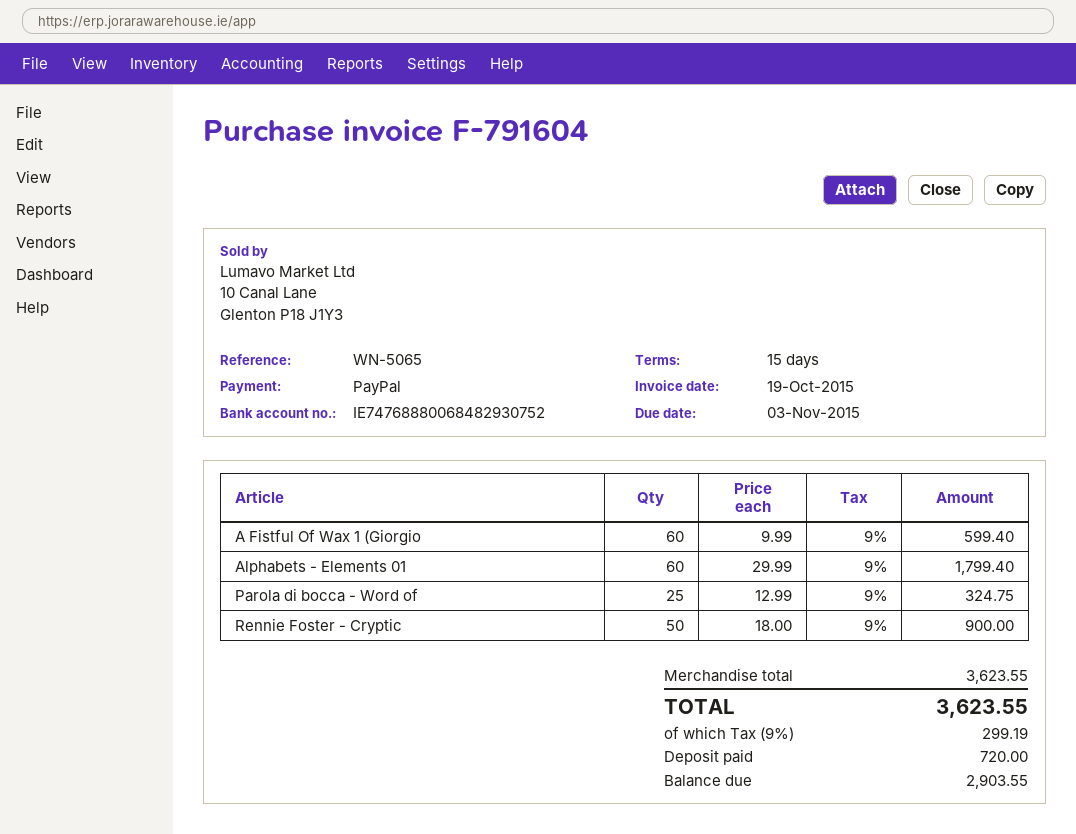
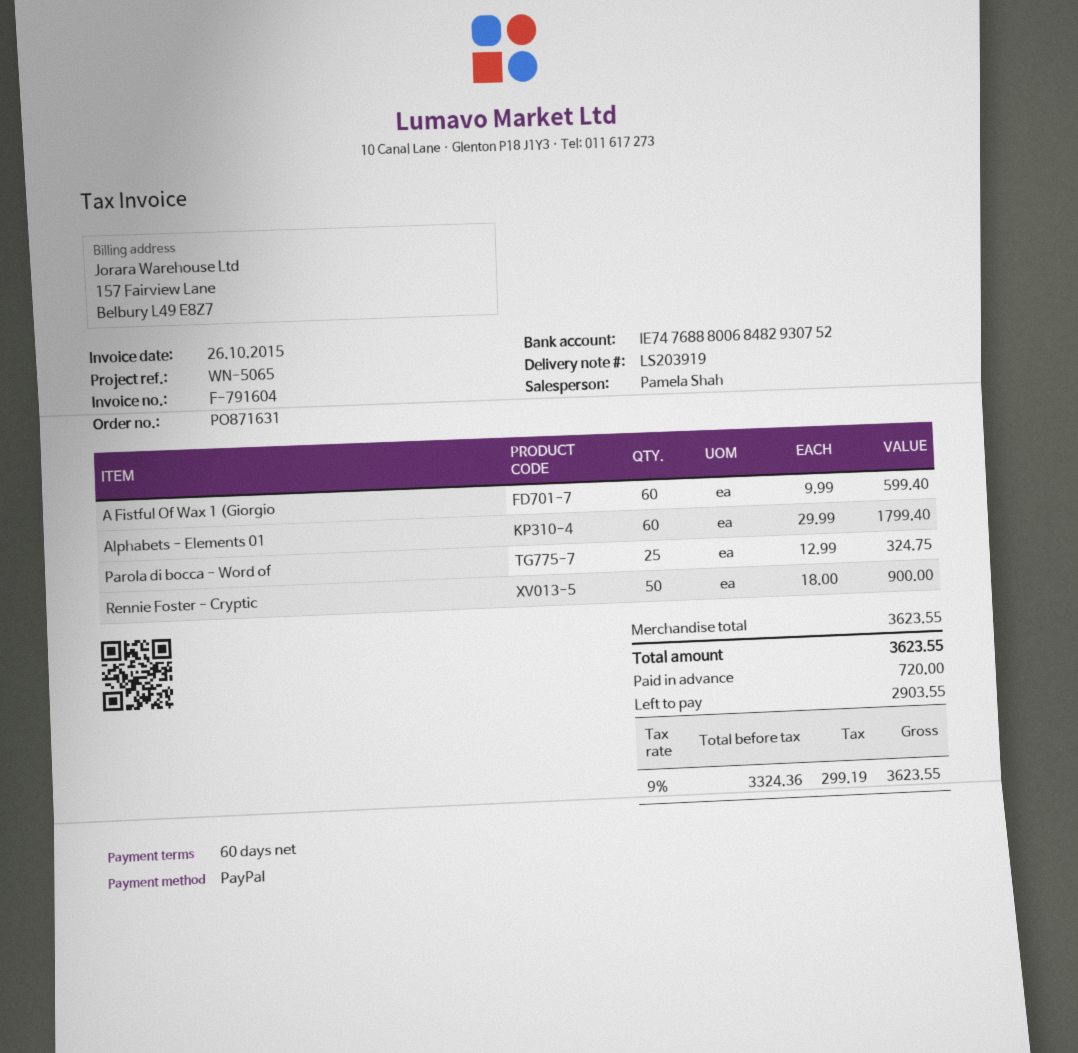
invoice date: 2015-10-19 -> 2015-10-26
payment terms: 15 days -> 60 days

